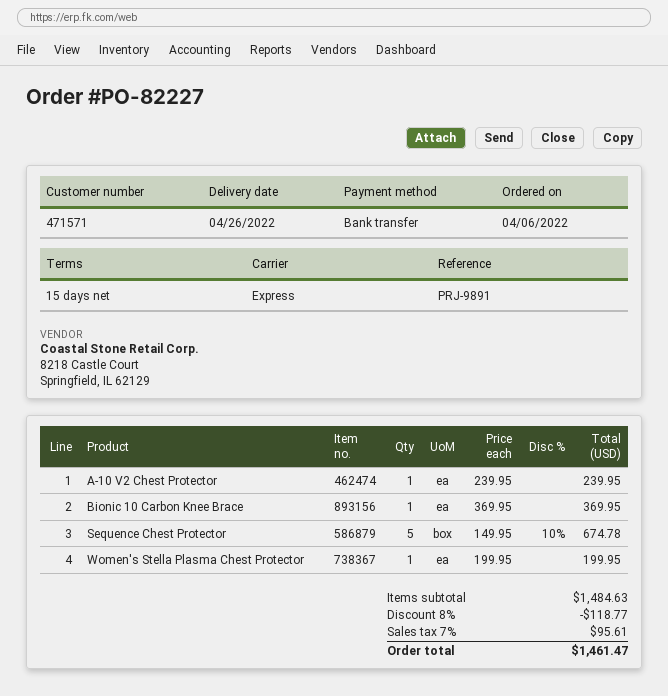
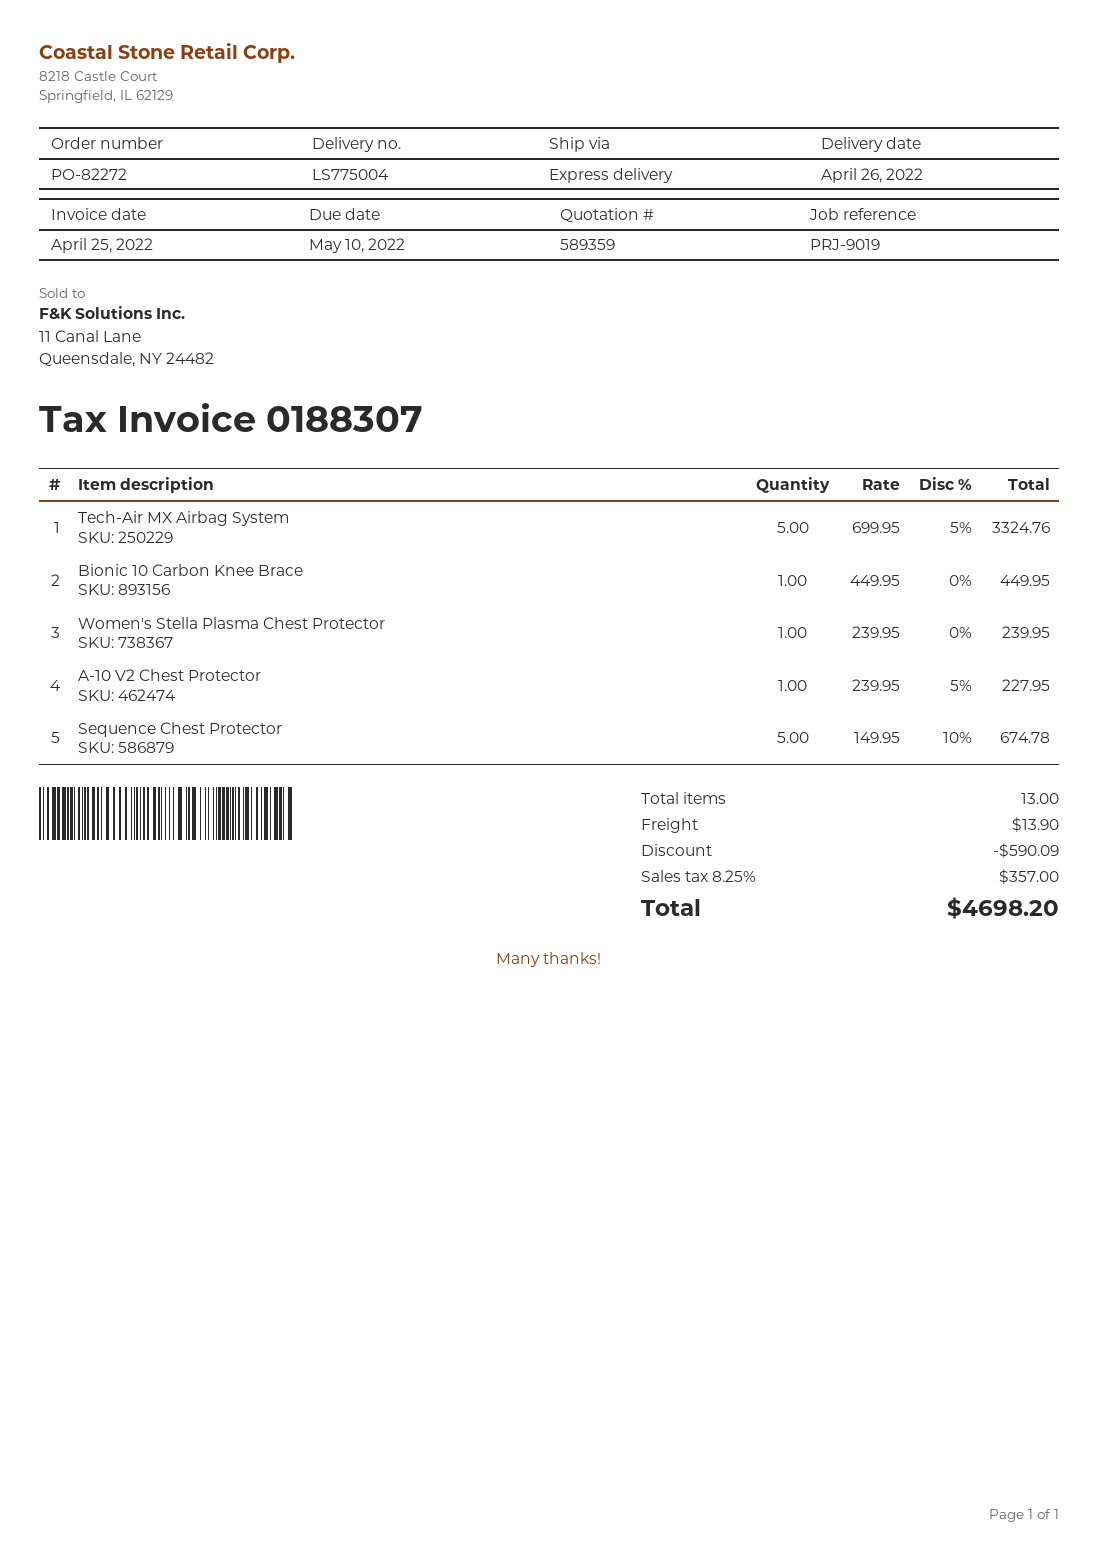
order number: PO-82227 -> PO-82272
reference: PRJ-9891 -> PRJ-9019
A-10 V2 Chest Protector: 1 x 239.95 = 239.95 -> 1 x 239.95 - 5% = 227.95
Bionic 10 Carbon Knee Brace: 1 x 369.95 = 369.95 -> 1 x 449.95 = 449.95
Women's Stella Plasma Chest Protector: 1 x 199.95 = 199.95 -> 1 x 239.95 = 239.95
Tech-Air MX Airbag System: none -> 5 x 699.95 - 5% = 3324.76
discount: 118.77 -> 590.09
shipping: none -> 13.90
tax: 7% = 95.61 -> 8.25% = 357.00
total: 1461.47 -> 4698.20

